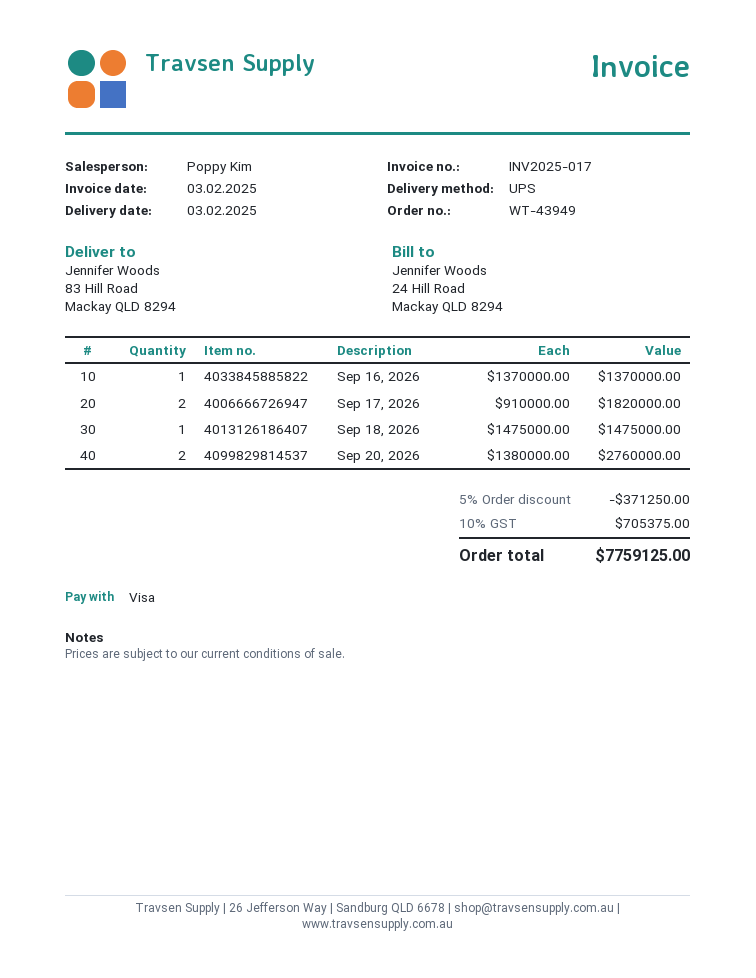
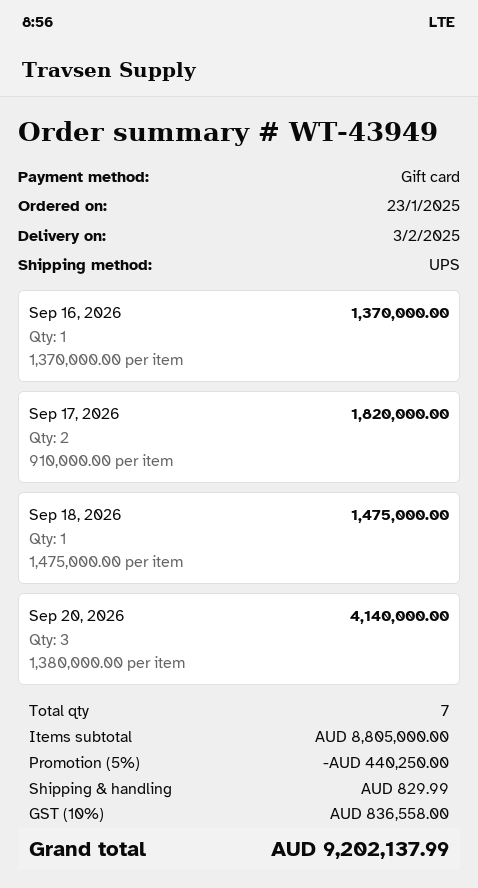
payment method: Visa -> gift card
Sep 20, 2026: 2 x 1380000.00 = 2760000.00 -> 3 x 1380000.00 = 4140000.00
discount: 5% = 371250.00 -> 5% = 440250.00
shipping: none -> 829.99
tax: 10% = 705375.00 -> 10% = 836558.00
total: 7759125.00 -> 9202137.99

